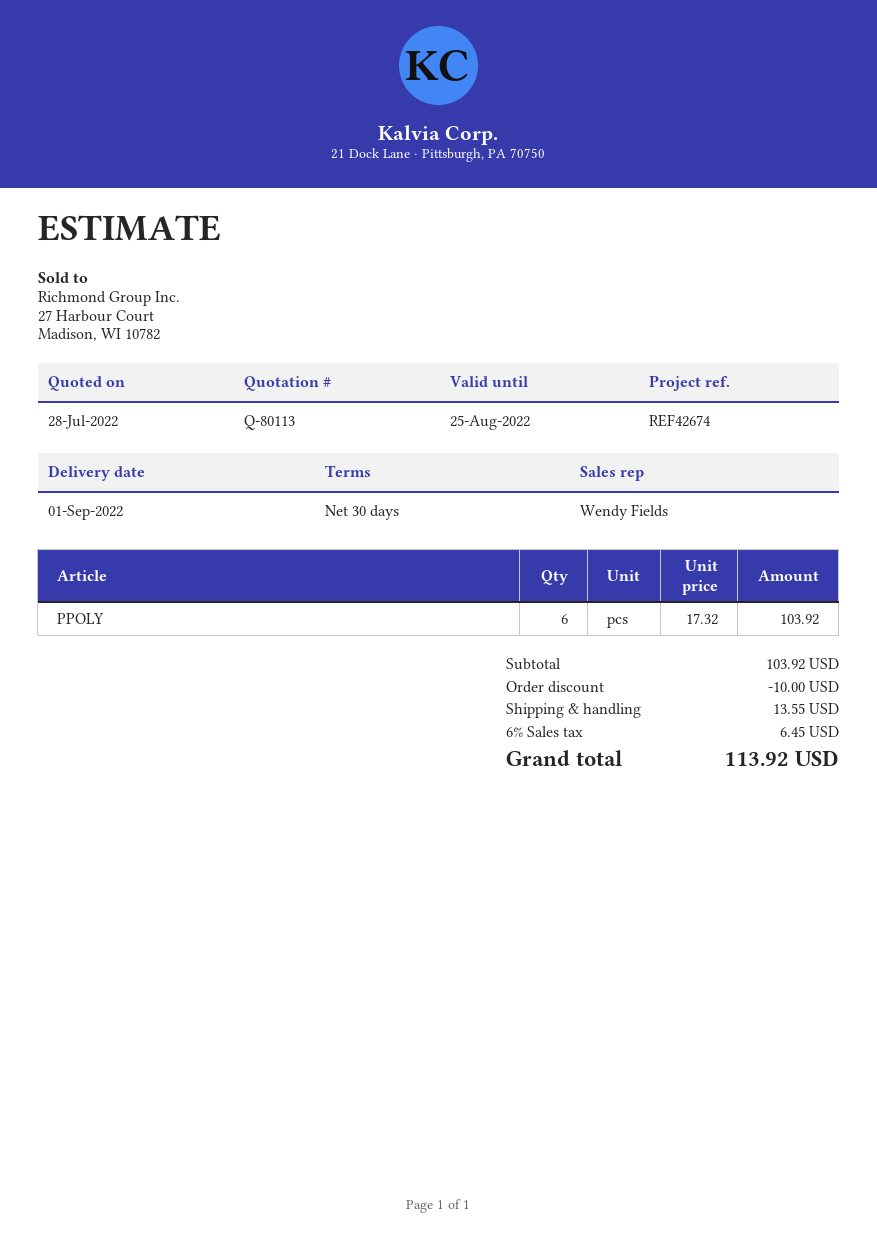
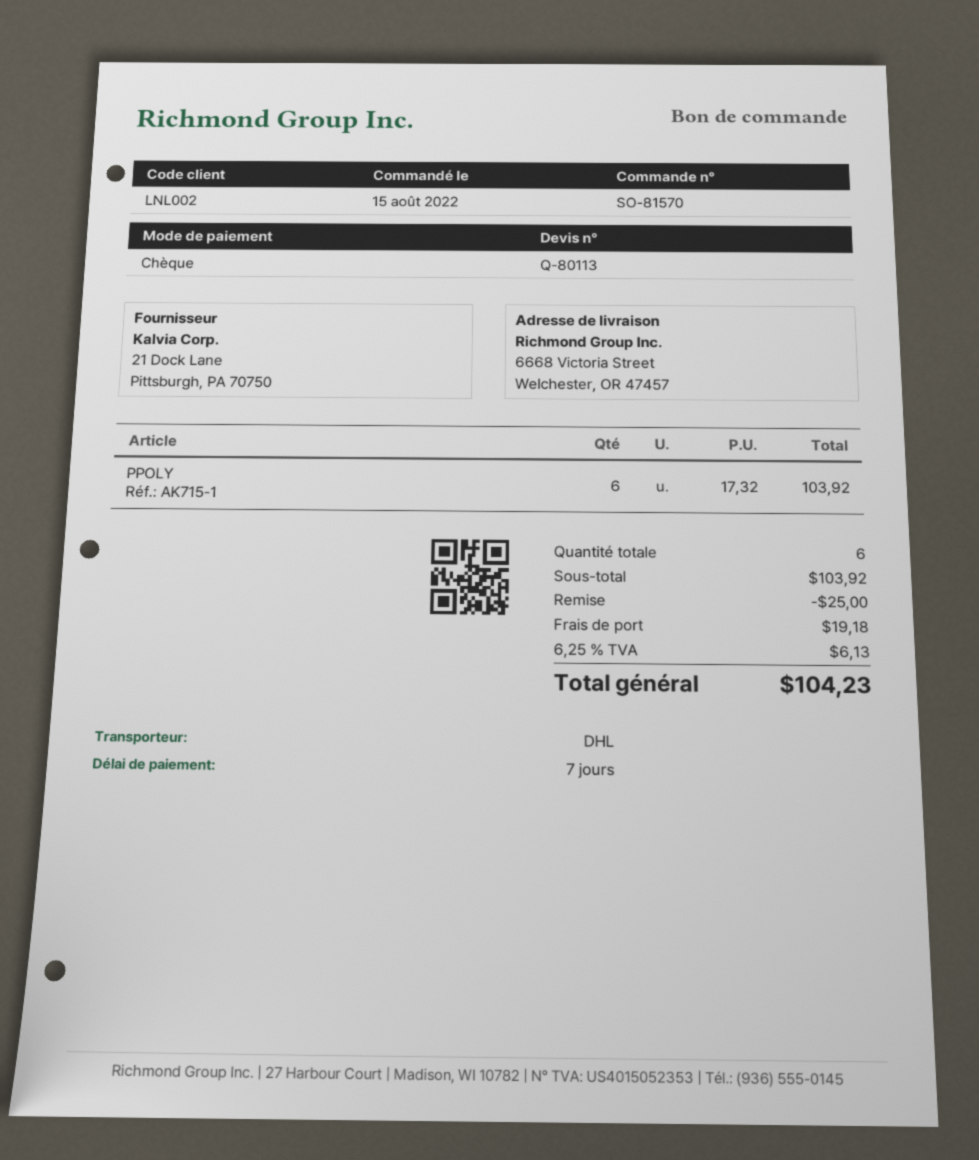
payment terms: 30 days -> 7 days
discount: 10.00 -> 25.00
shipping: 13.55 -> 19.18
tax: 6% = 6.45 -> 6.25% = 6.13
total: 113.92 -> 104.23

